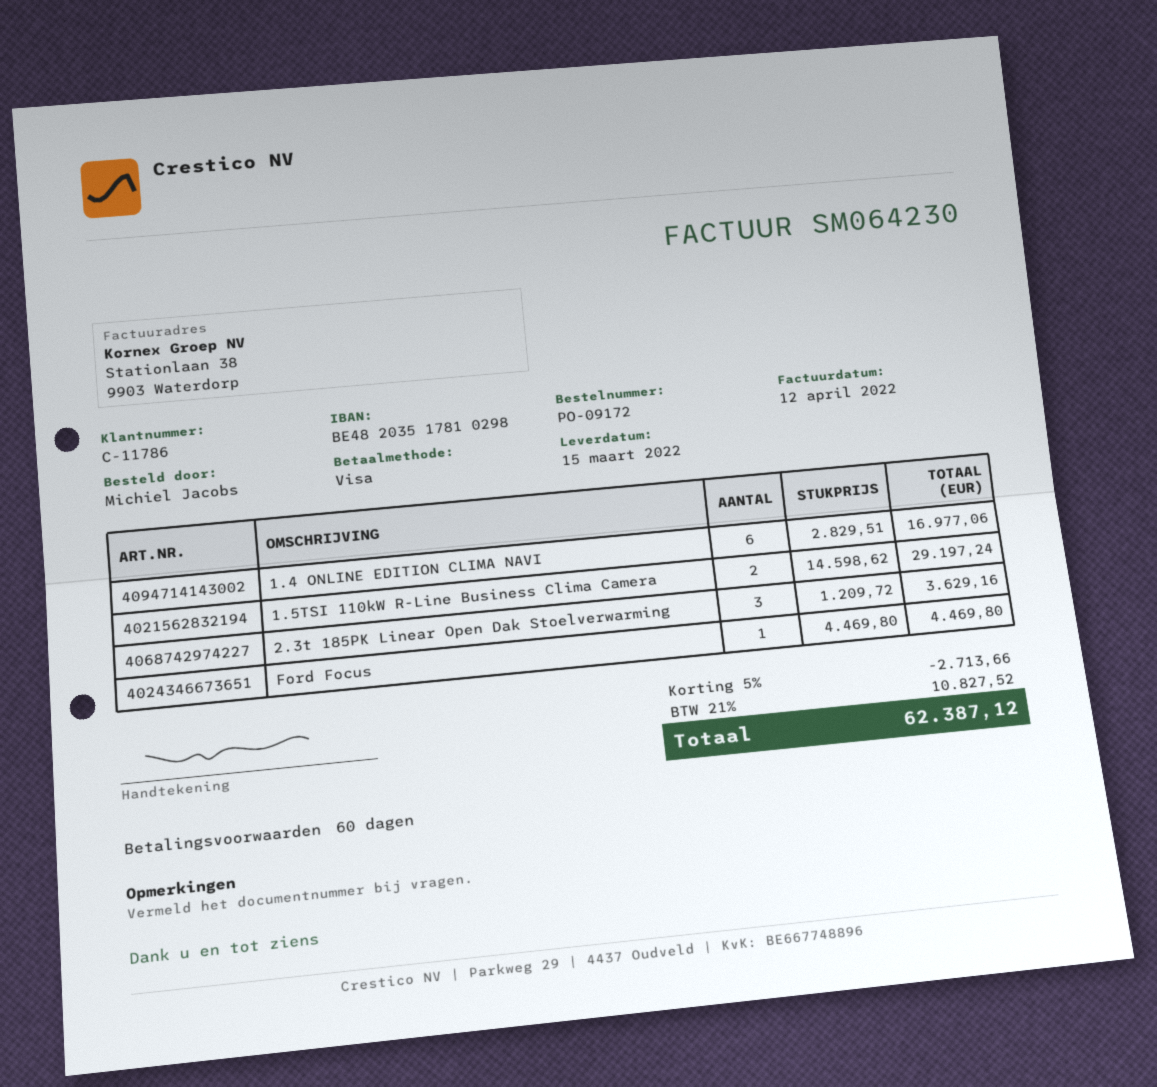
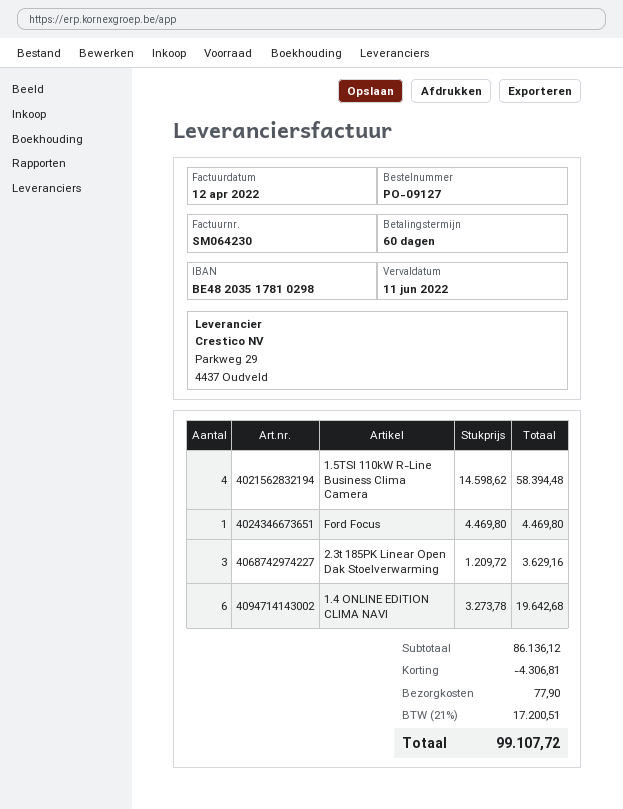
order number: PO-09172 -> PO-09127
1.4 ONLINE EDITION CLIMA NAVI: 6 x 2829.51 = 16977.06 -> 6 x 3273.78 = 19642.68
1.5TSI 110kW R-Line Business Clima Camera: 2 x 14598.62 = 29197.24 -> 4 x 14598.62 = 58394.48
discount: 2713.66 -> 4306.81
shipping: none -> 77.90
tax: 21% = 10827.52 -> 21% = 17200.51
total: 62387.12 -> 99107.72

